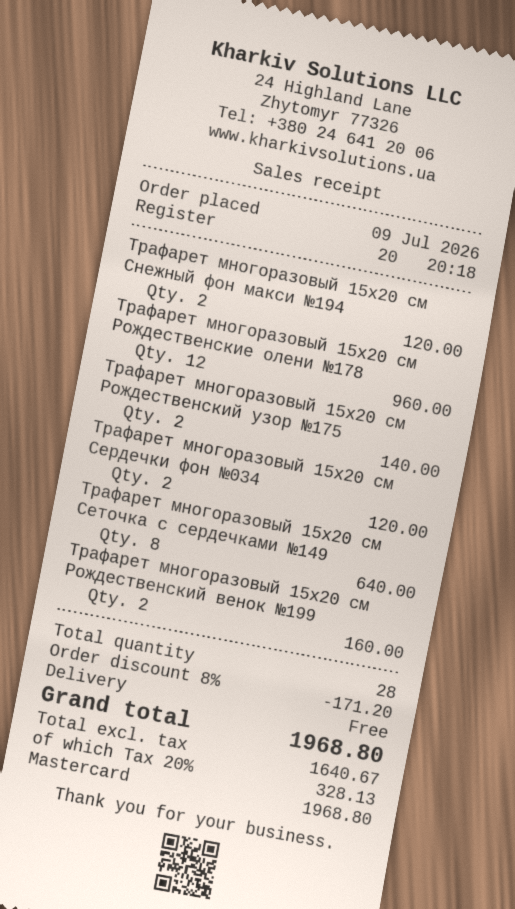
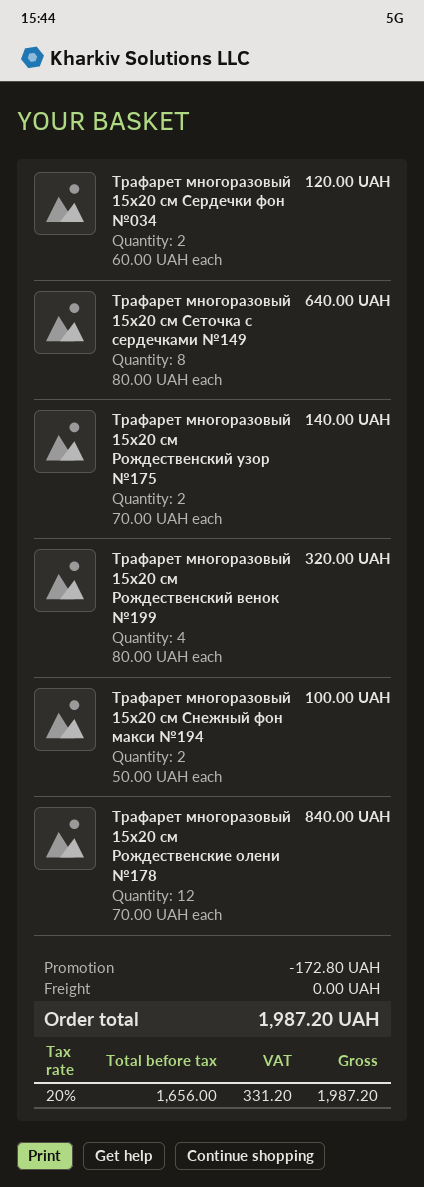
Трафарет многоразовый 15x20 см Снежный фон макси №194: 2 for 120.00 -> 2 for 100.00
Трафарет многоразовый 15x20 см Рождественские олени №178: 12 for 960.00 -> 12 for 840.00
Трафарет многоразовый 15x20 см Рождественский венок №199: 2 for 160.00 -> 4 for 320.00
discount: 171.20 -> 172.80
net: 1640.67 -> 1656.00
tax: 20% = 328.13 -> 20% = 331.20
total: 1968.80 -> 1987.20

